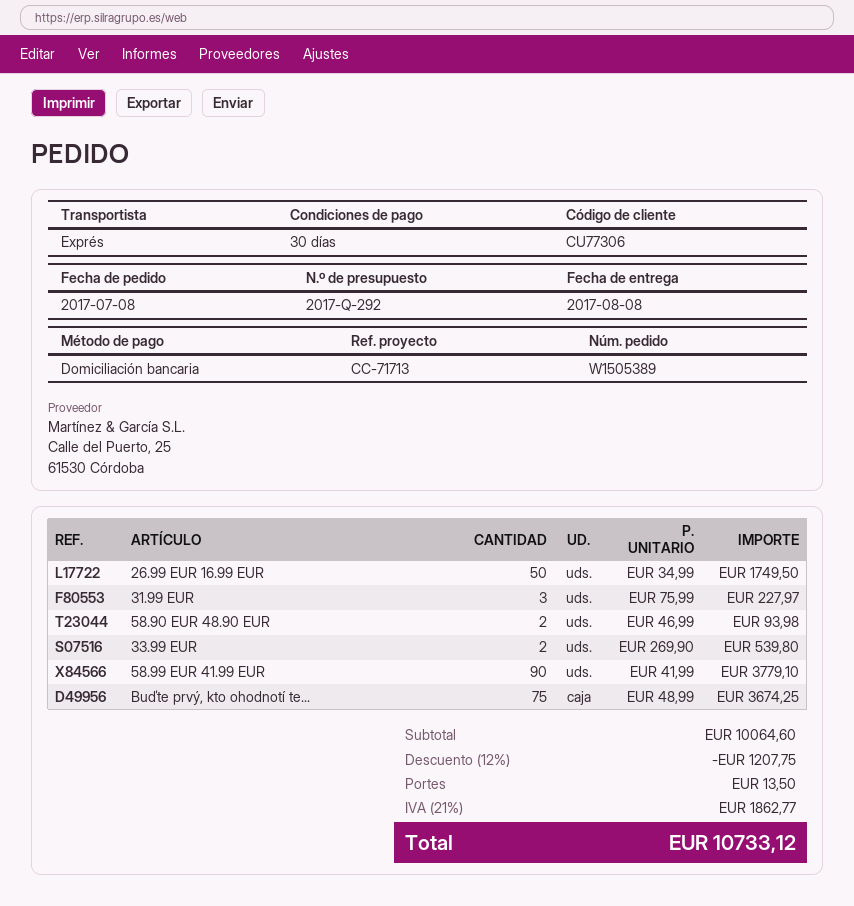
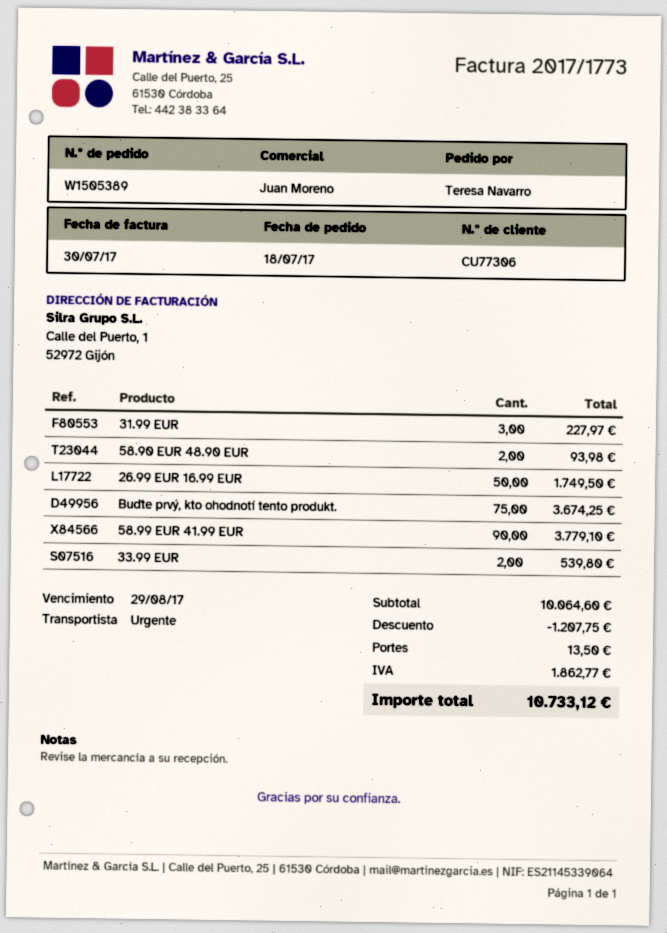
order date: 2017-07-08 -> 2017-07-18

